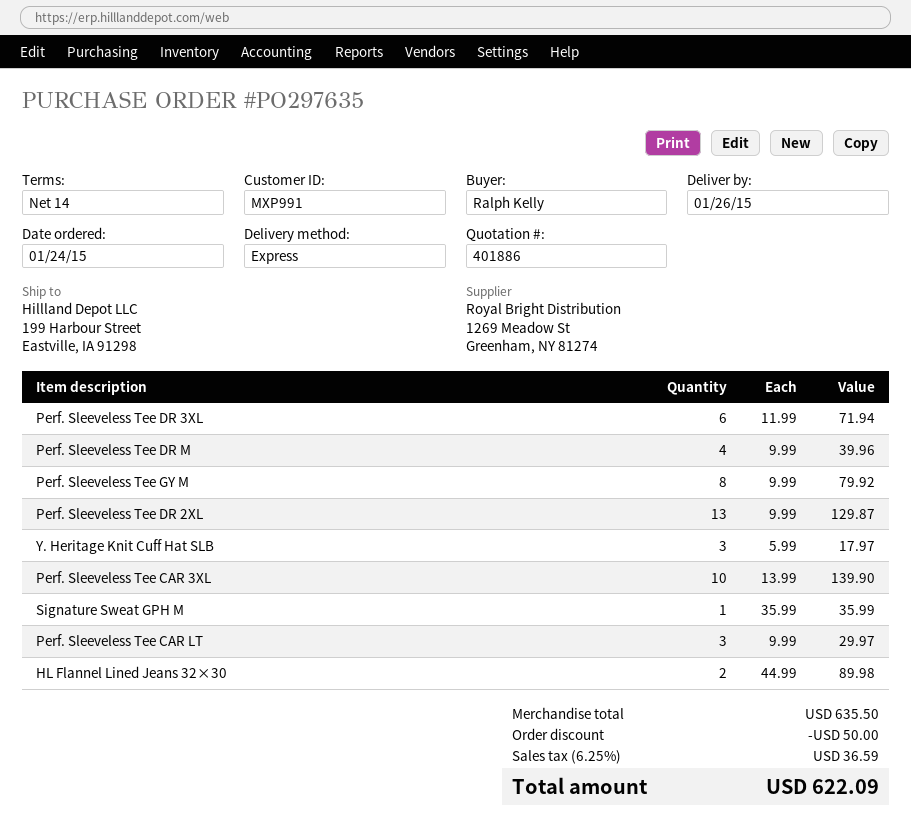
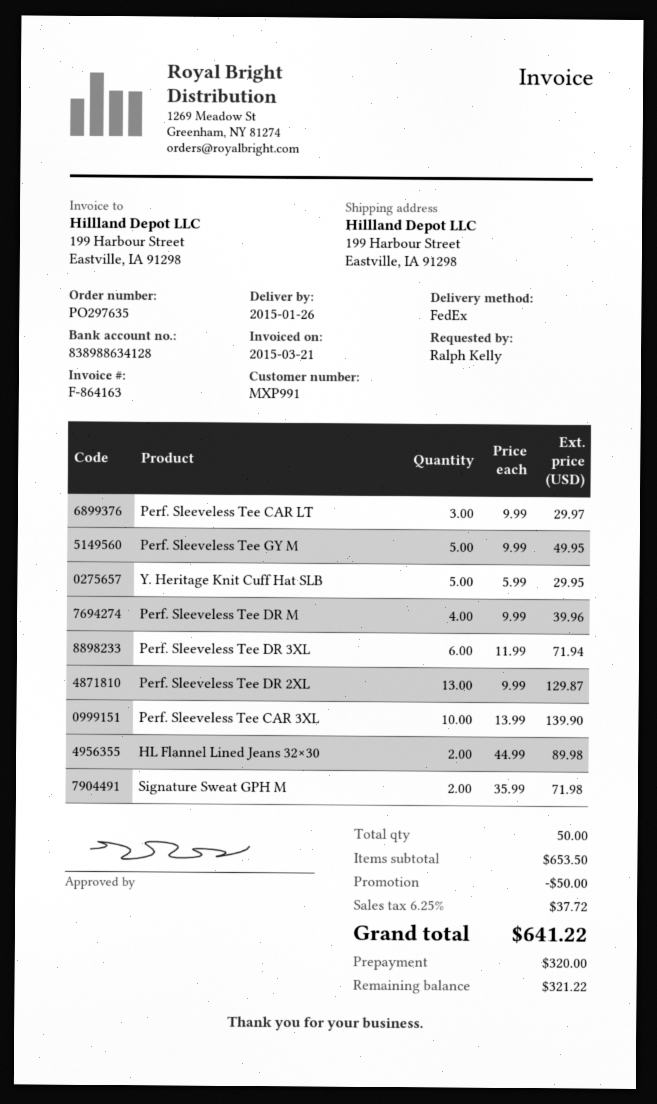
shipping method: express -> FedEx
Perf. Sleeveless Tee GY M: 8 x 9.99 = 79.92 -> 5 x 9.99 = 49.95
Y. Heritage Knit Cuff Hat SLB: 3 x 5.99 = 17.97 -> 5 x 5.99 = 29.95
Signature Sweat GPH M: 1 x 35.99 = 35.99 -> 2 x 35.99 = 71.98
subtotal: 635.50 -> 653.50
tax: 6.25% = 36.59 -> 6.25% = 37.72
total: 622.09 -> 641.22

